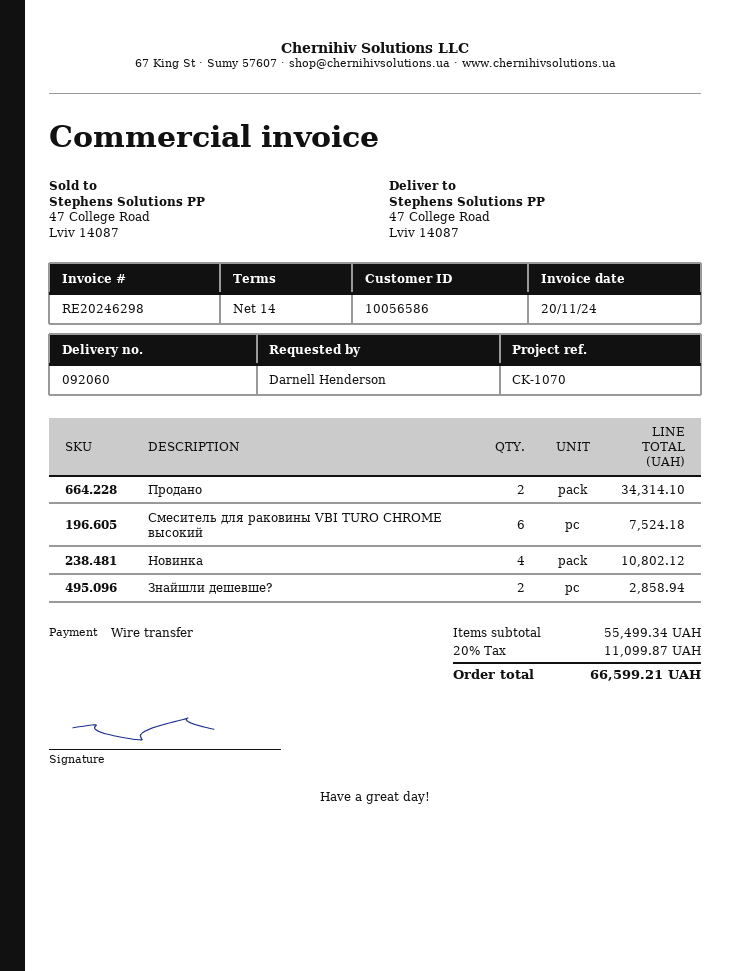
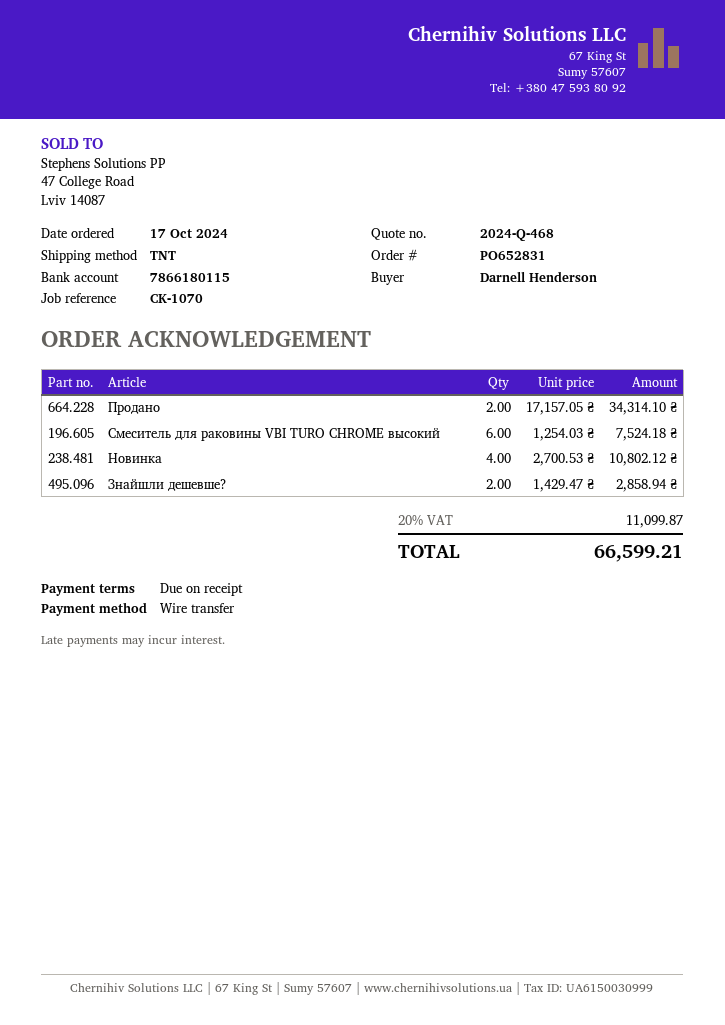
payment terms: 14 days -> on receipt

